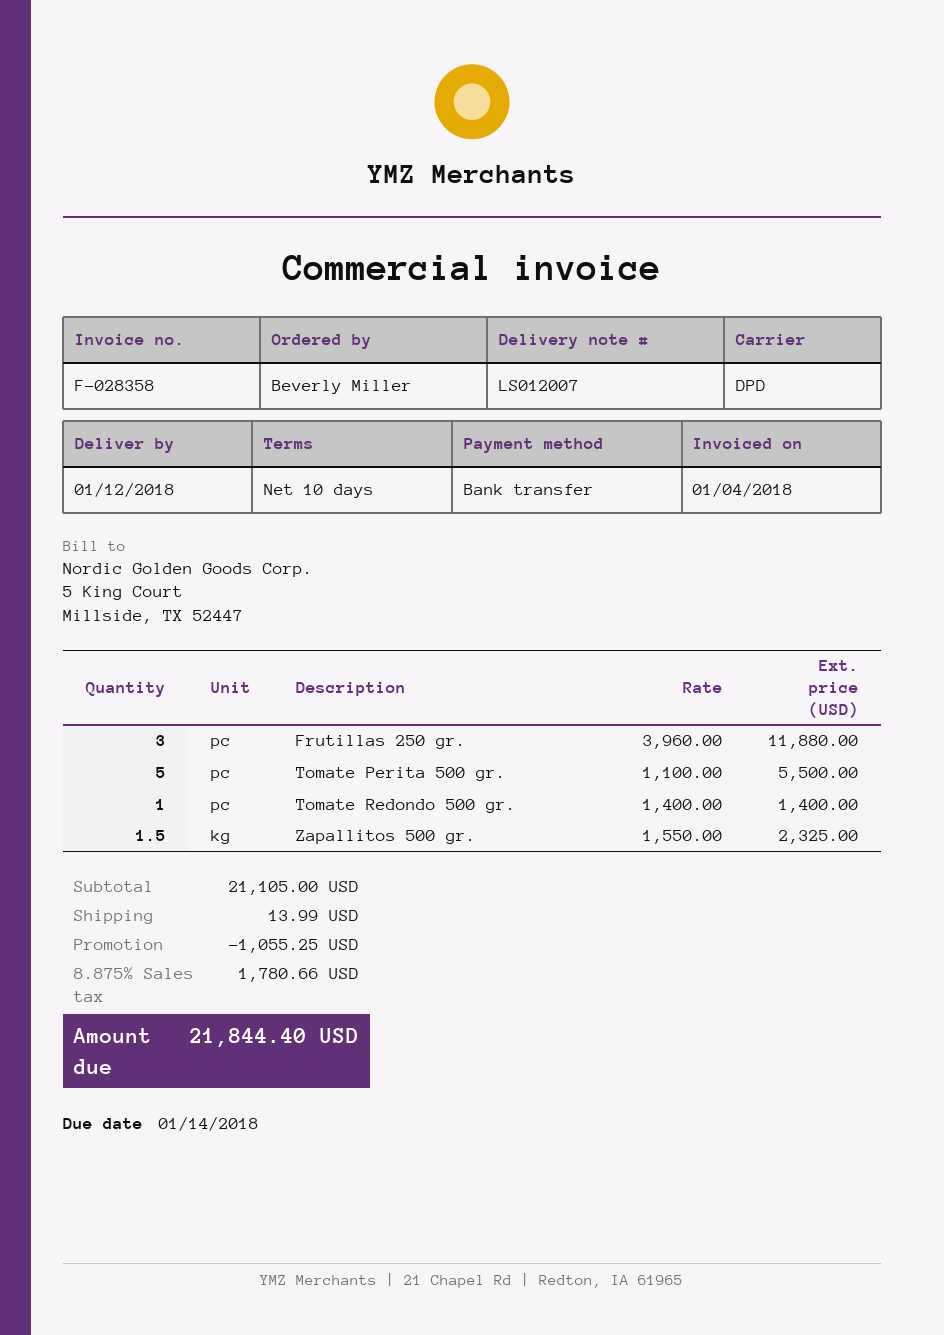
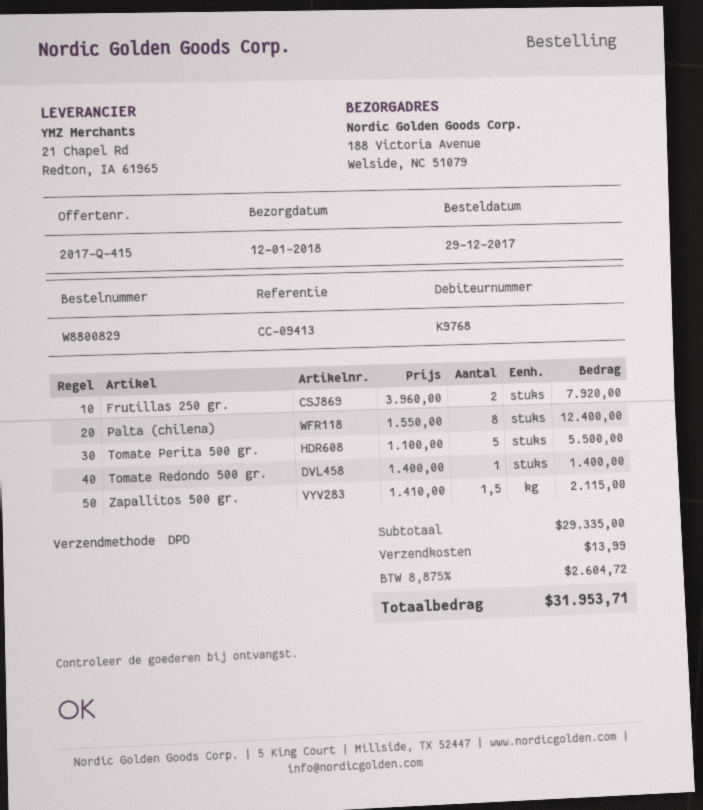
Frutillas 250 gr.: 3 x 3960.00 = 11880.00 -> 2 x 3960.00 = 7920.00
Zapallitos 500 gr.: 1.5 x 1550.00 = 2325.00 -> 1.5 x 1410.00 = 2115.00
Palta (chilena): none -> 8 x 1550.00 = 12400.00
subtotal: 21105.00 -> 29335.00
discount: 1055.25 -> none
tax: 8.875% = 1780.66 -> 8.875% = 2604.72
total: 21844.40 -> 31953.71

